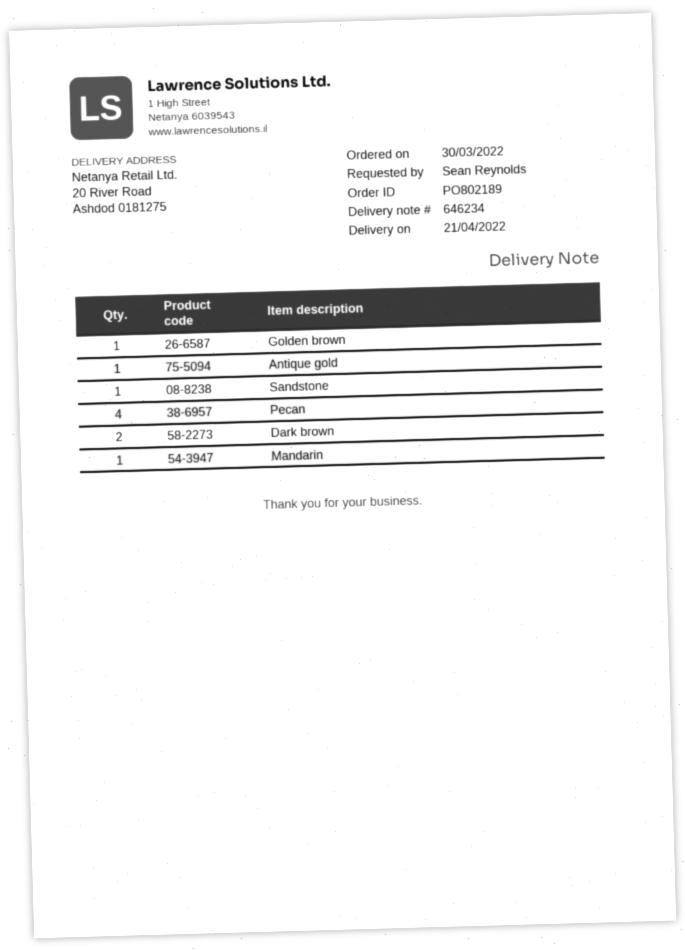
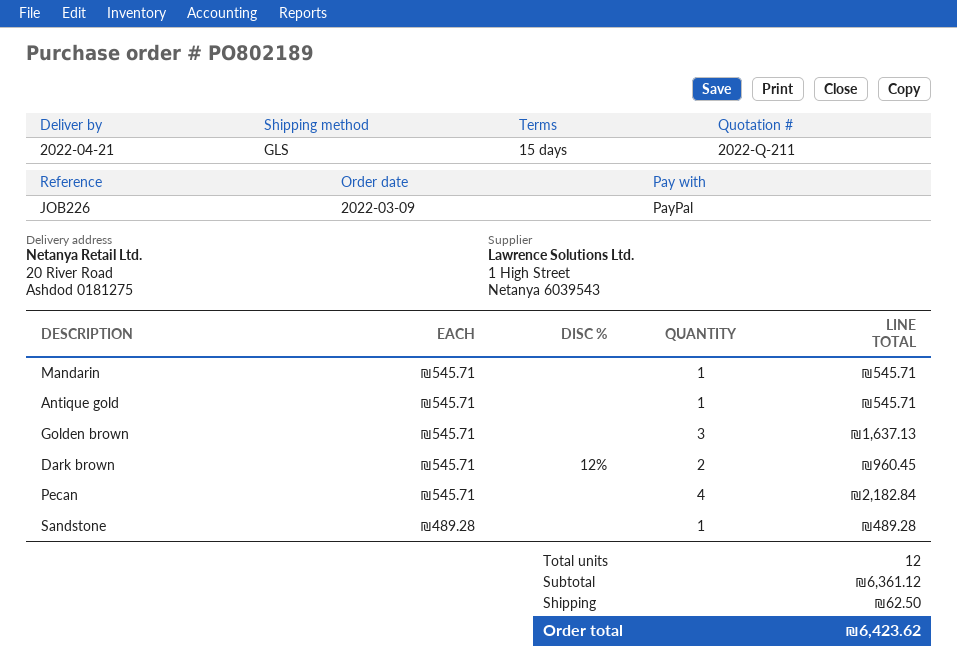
order date: 2022-03-30 -> 2022-03-09
Golden brown: 1 -> 3

